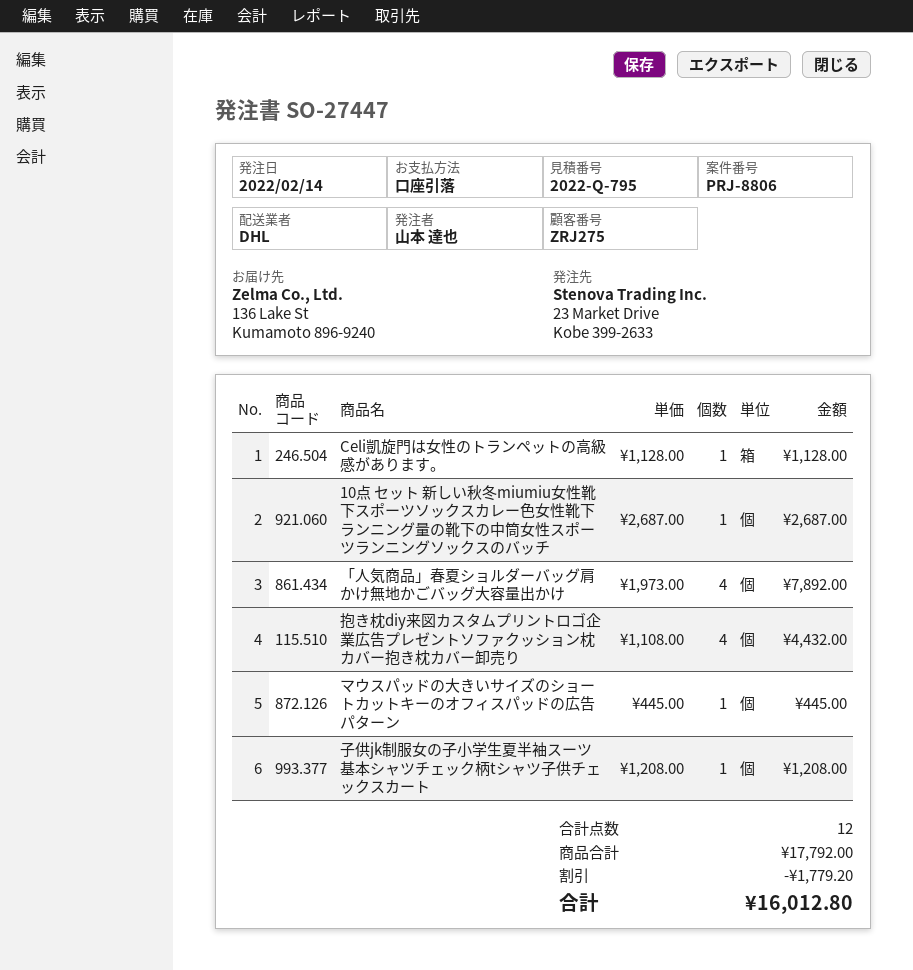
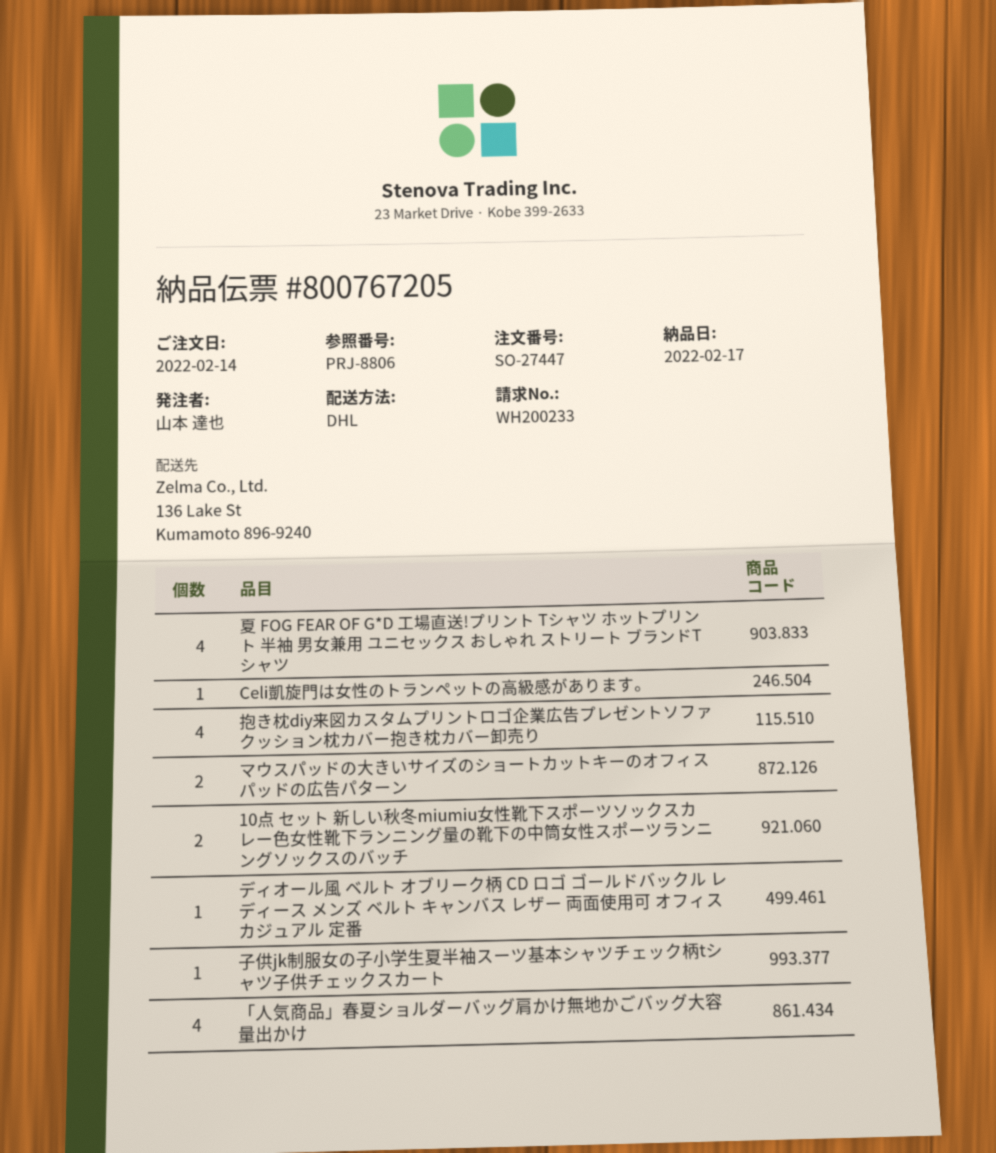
10点 セット 新しい秋冬miumiu女性靴下スポーツソックスカレー色女性靴下ランニング量の靴下の中筒女性スポーツランニングソックスのバッチ: 1 -> 2
マウスパッドの大きいサイズのショートカットキーのオフィスパッドの広告パターン: 1 -> 2
夏 FOG FEAR OF G*D 工場直送!プリント Tシャツ ホットプリント 半袖 男女兼用 ユニセックス おしゃれ ストリート ブランドTシャツ: none -> 4
ディオール風 ベルト オブリーク柄 CD ロゴ ゴールドバックル レディース メンズ ベルト キャンバス レザー 両面使用可 オフィスカジュアル 定番: none -> 1

